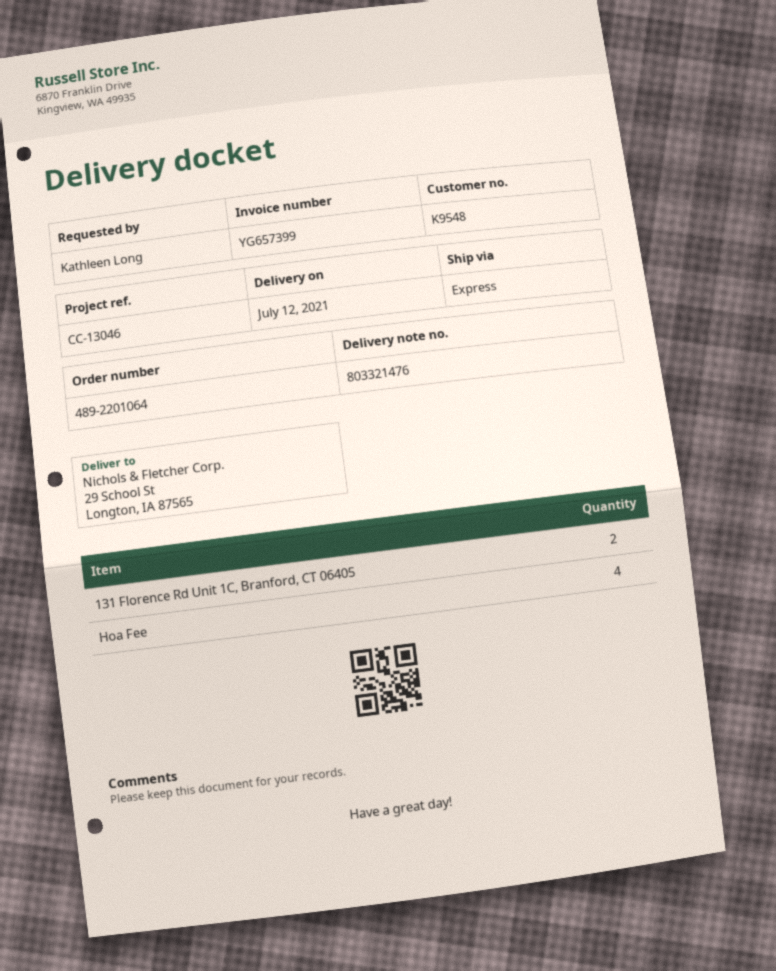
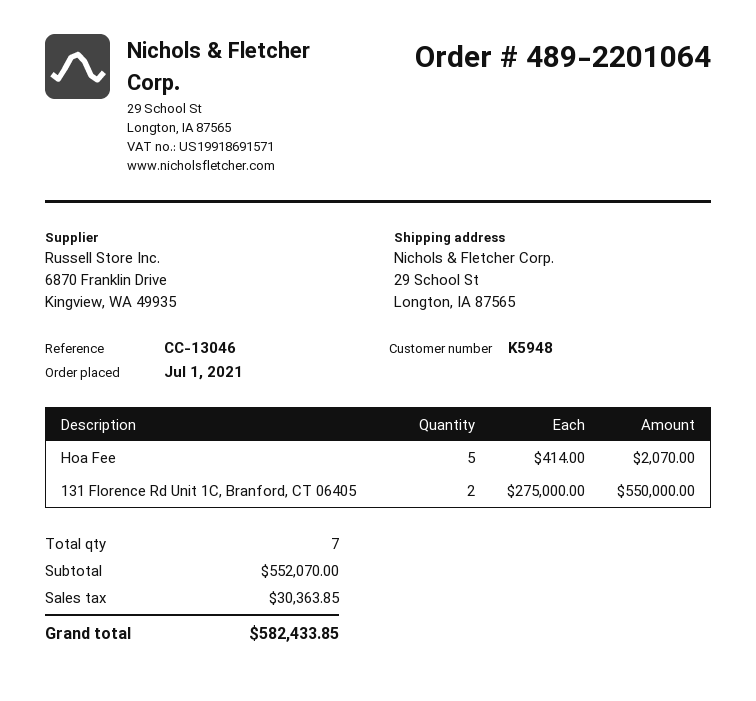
customer number: K9548 -> K5948
Hoa Fee: 4 -> 5

